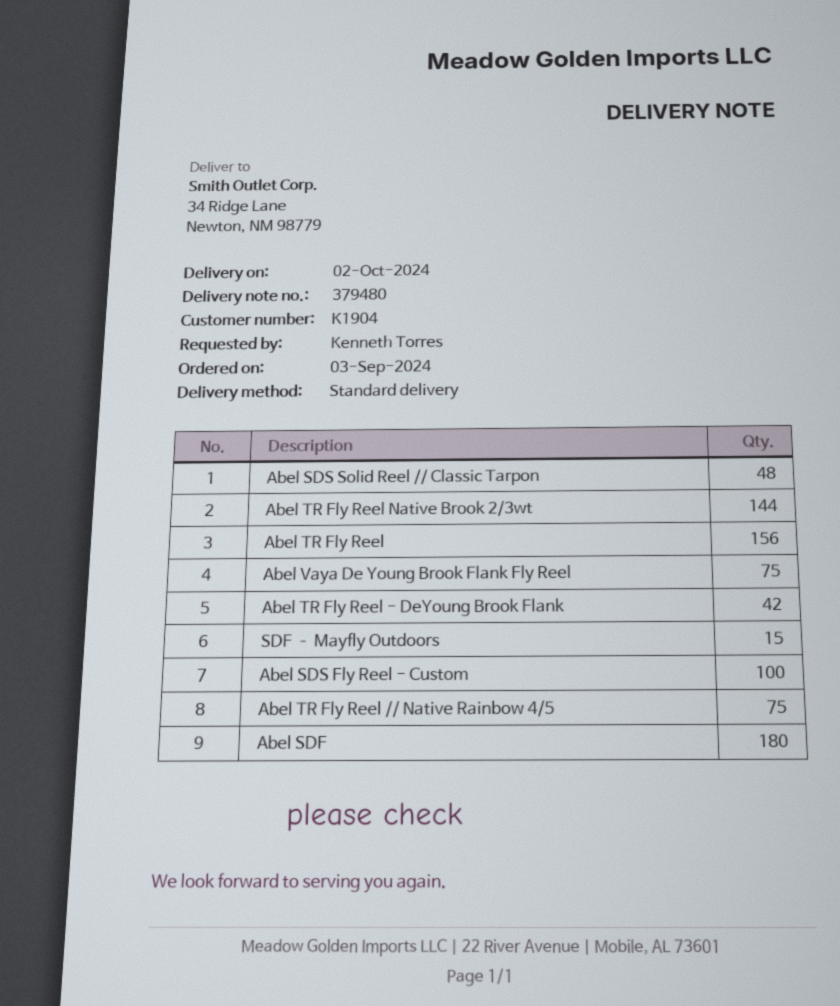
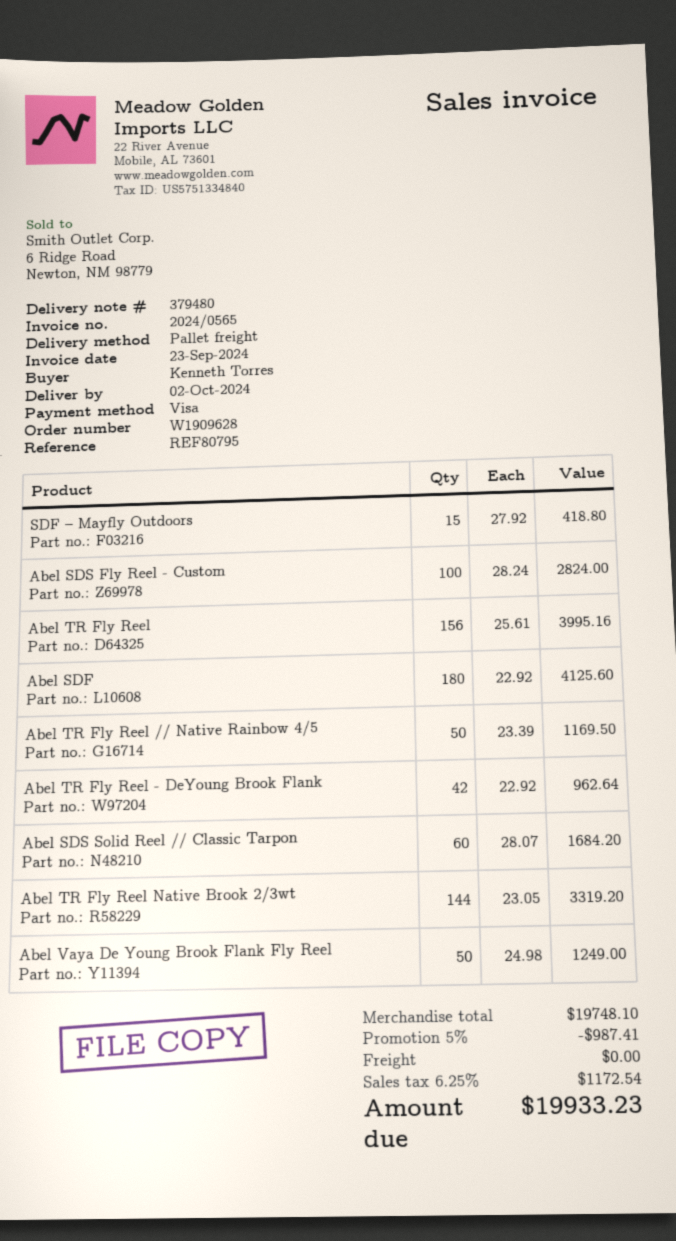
shipping method: standard -> pallet freight
Abel SDS Solid Reel // Classic Tarpon: 48 -> 60
Abel Vaya De Young Brook Flank Fly Reel: 75 -> 50
Abel TR Fly Reel // Native Rainbow 4/5: 75 -> 50

